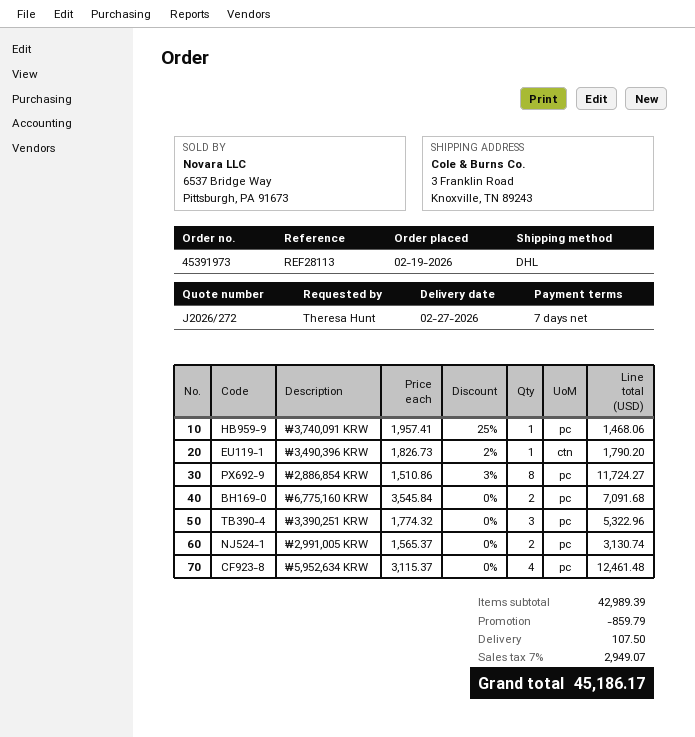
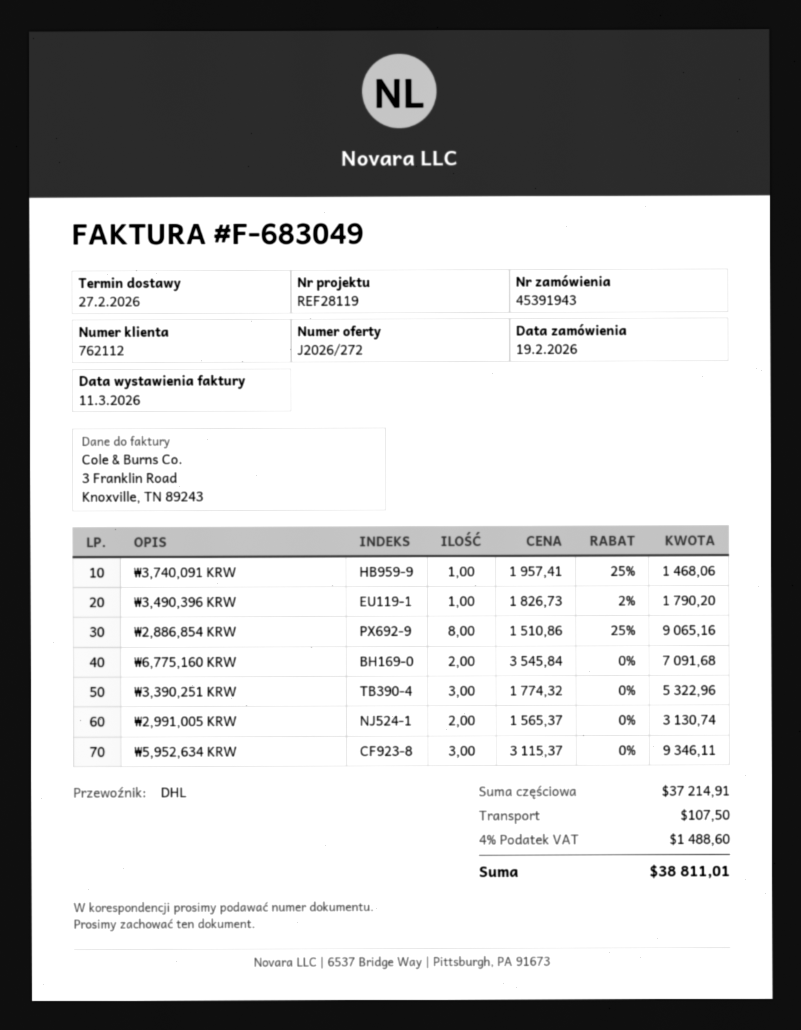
order number: 45391973 -> 45391943
reference: REF28113 -> REF28119
₩2,886,854 KRW: 8 x 1510.86 - 3% = 11724.27 -> 8 x 1510.86 - 25% = 9065.16
₩5,952,634 KRW: 4 x 3115.37 = 12461.48 -> 3 x 3115.37 = 9346.11
subtotal: 42989.39 -> 37214.91
discount: 859.79 -> none
tax: 7% = 2949.07 -> 4% = 1488.60
total: 45186.17 -> 38811.01

